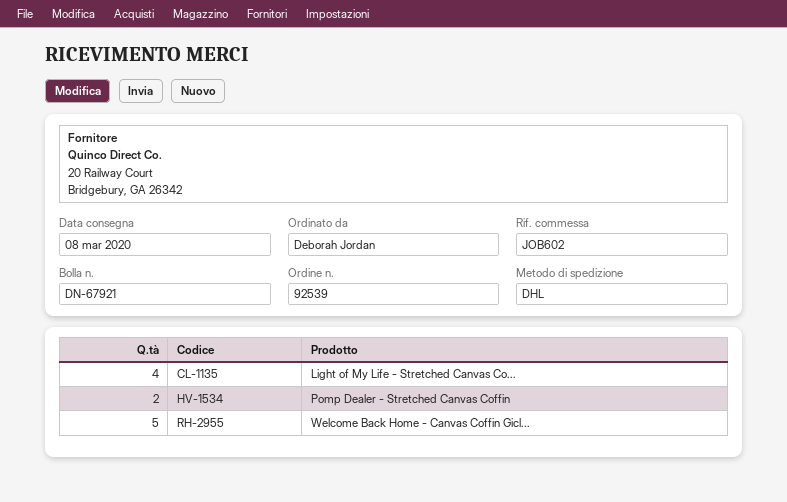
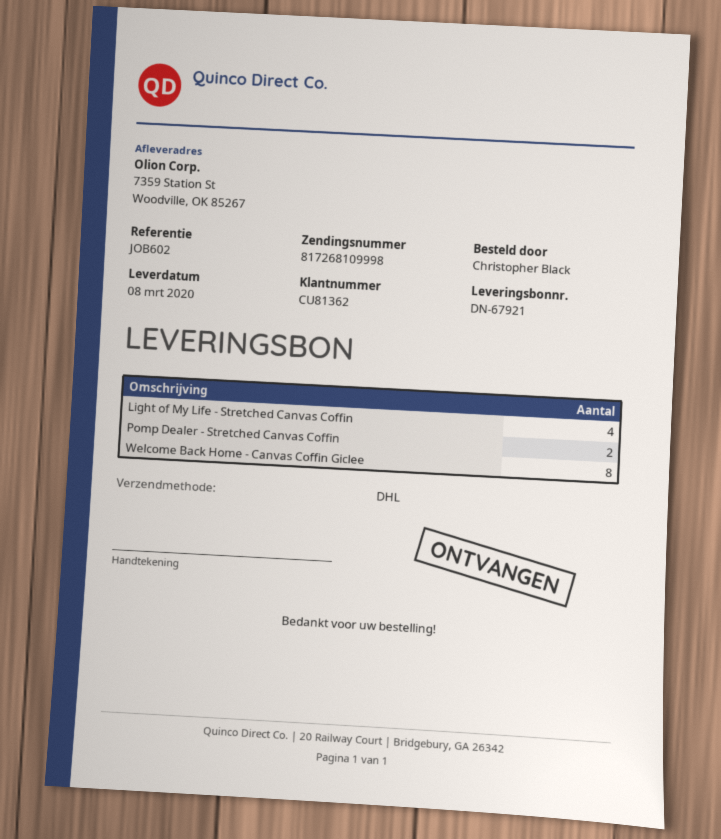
ordered by: Deborah Jordan -> Christopher Black
Welcome Back Home - Canvas Coffin Gicl...: 5 -> 8

